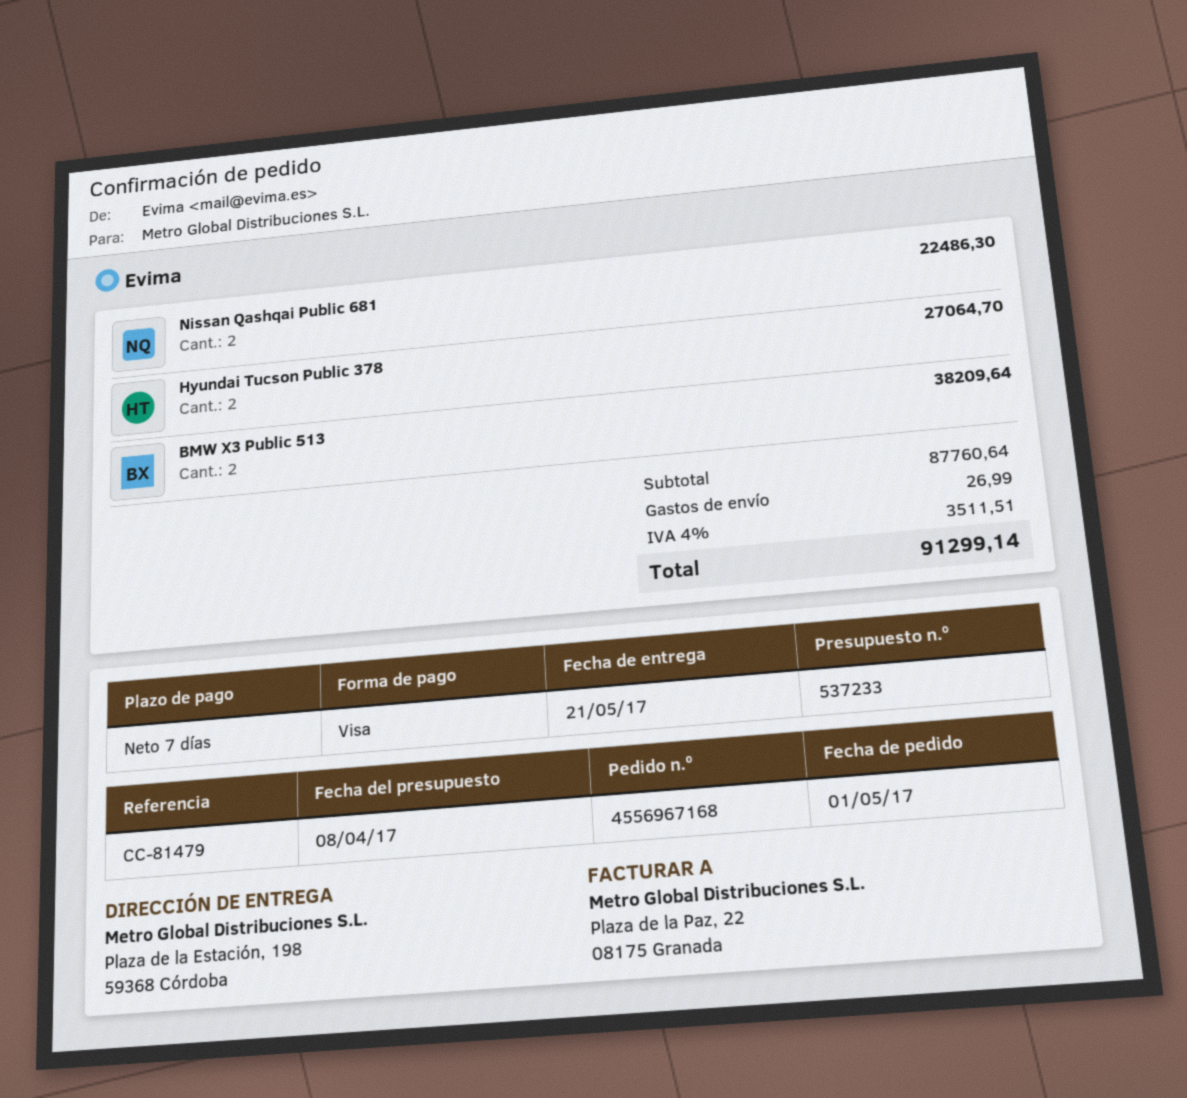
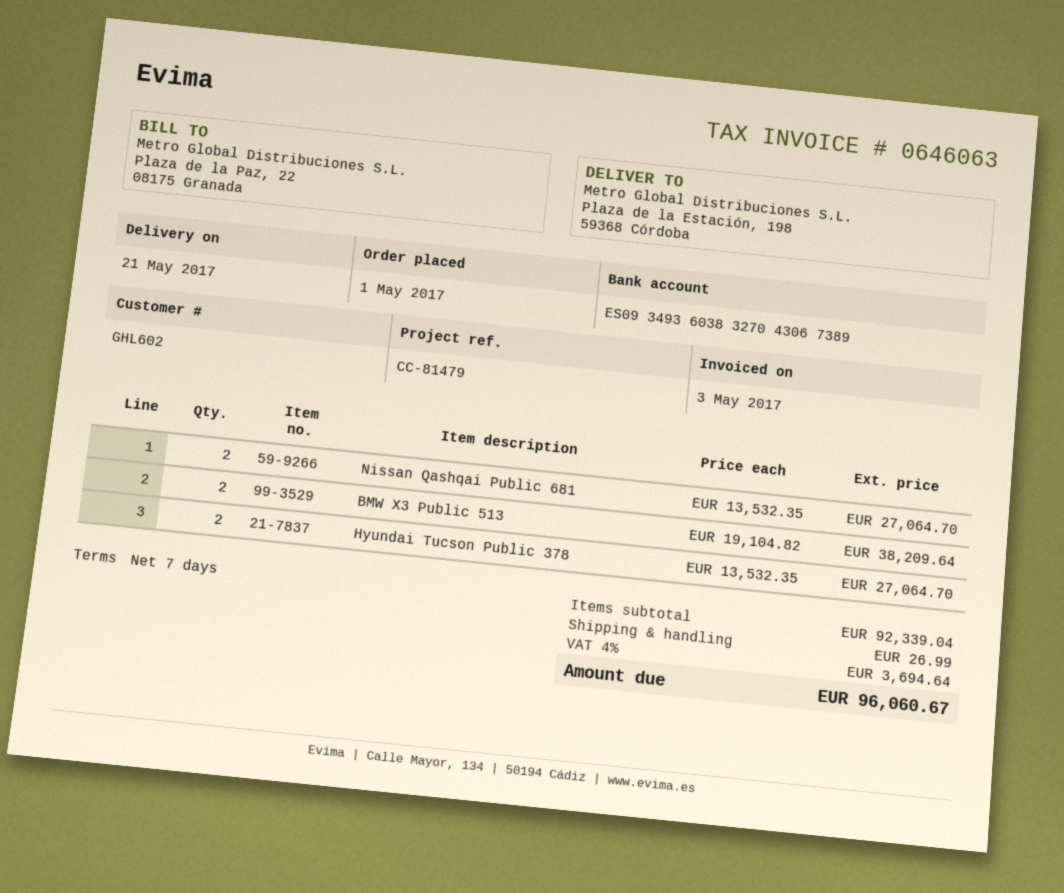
Nissan Qashqai Public 681: 2 for 22486.30 -> 2 for 27064.70
subtotal: 87760.64 -> 92339.04
tax: 4% = 3511.51 -> 4% = 3694.64
total: 91299.14 -> 96060.67

